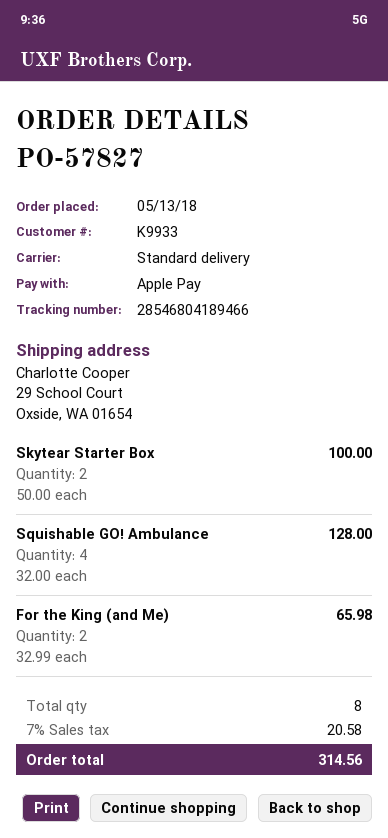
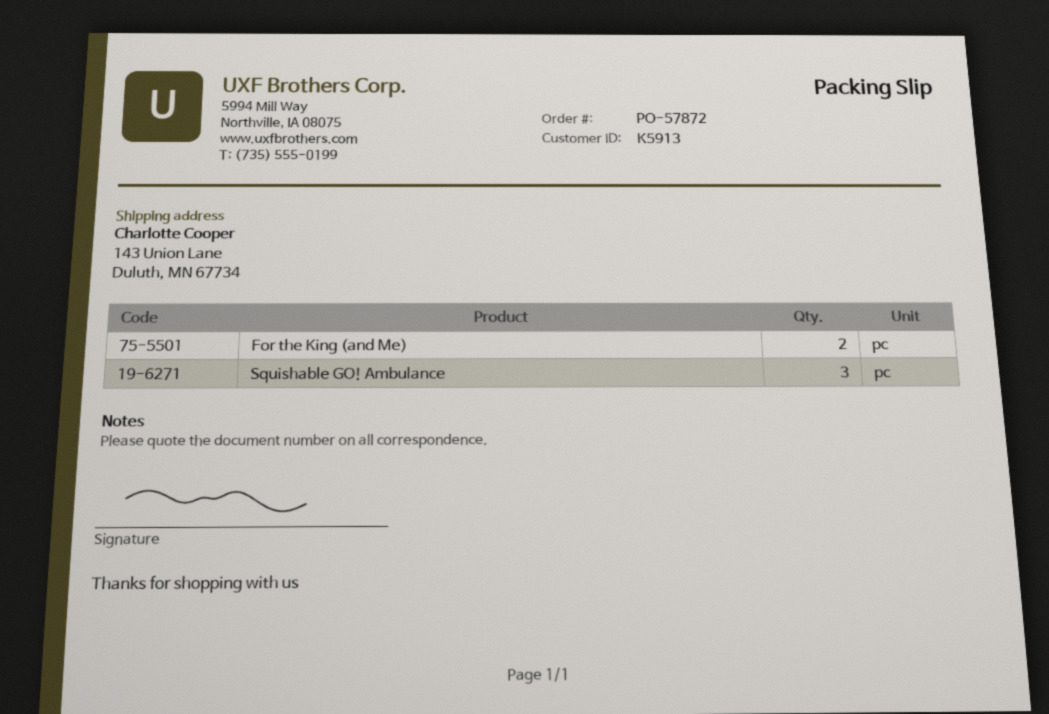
order number: PO-57827 -> PO-57872
customer number: K9933 -> K5913
ship to: 29 School Court, Oxside, WA 01654 -> 143 Union Lane, Duluth, MN 67734
Skytear Starter Box: 2 -> none
Squishable GO! Ambulance: 4 -> 3

